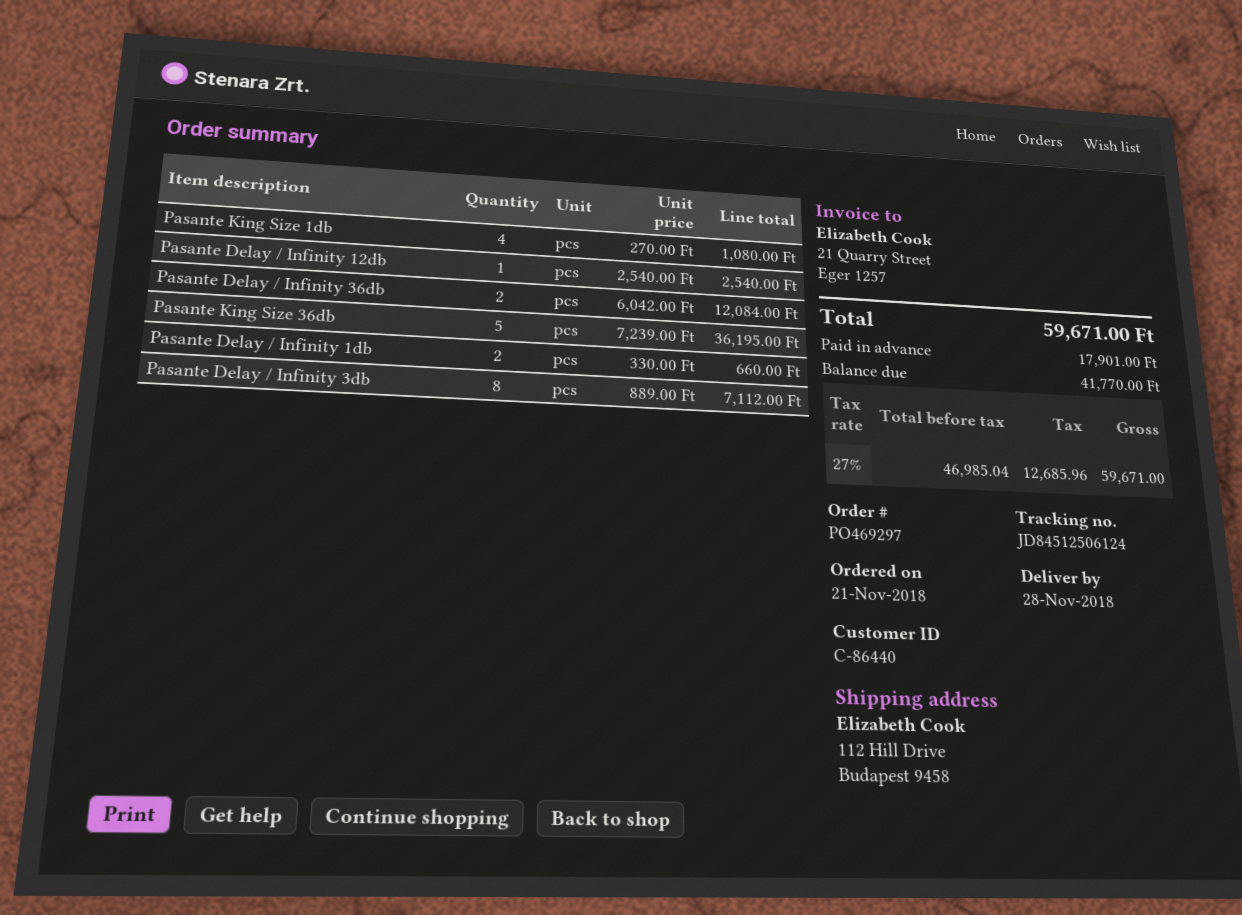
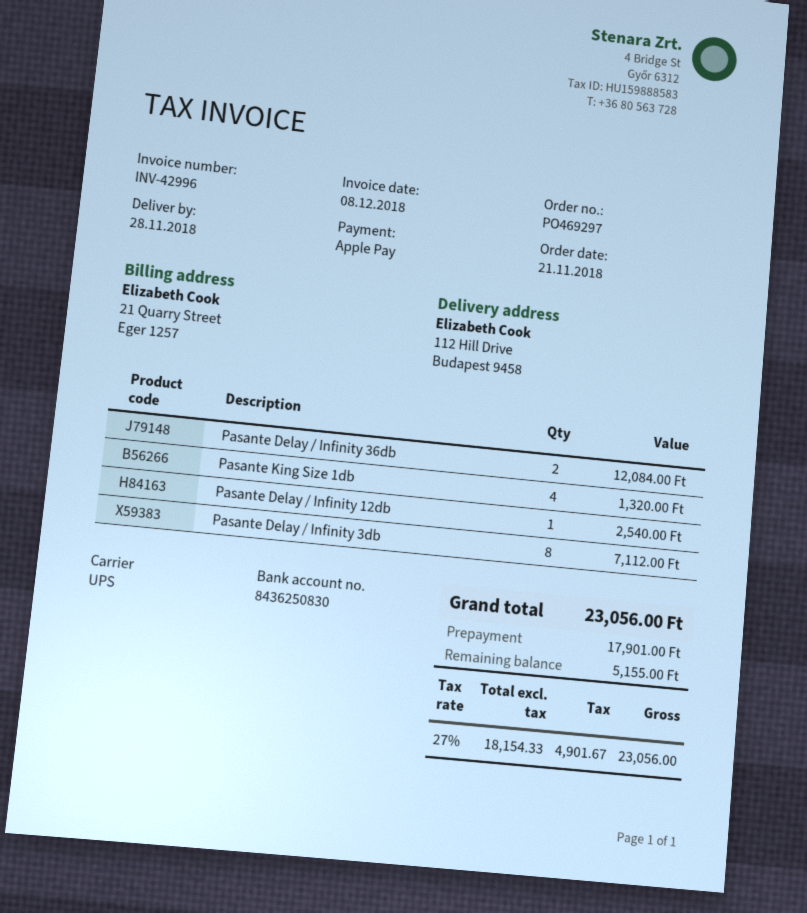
Pasante King Size 1db: 4 for 1080.00 -> 4 for 1320.00
Pasante King Size 36db: 5 for 36195.00 -> none
Pasante Delay / Infinity 1db: 2 for 660.00 -> none
net: 46985.04 -> 18154.33
tax: 27% = 12685.96 -> 27% = 4901.67
total: 59671.00 -> 23056.00
balance: 41770.00 -> 5155.00

